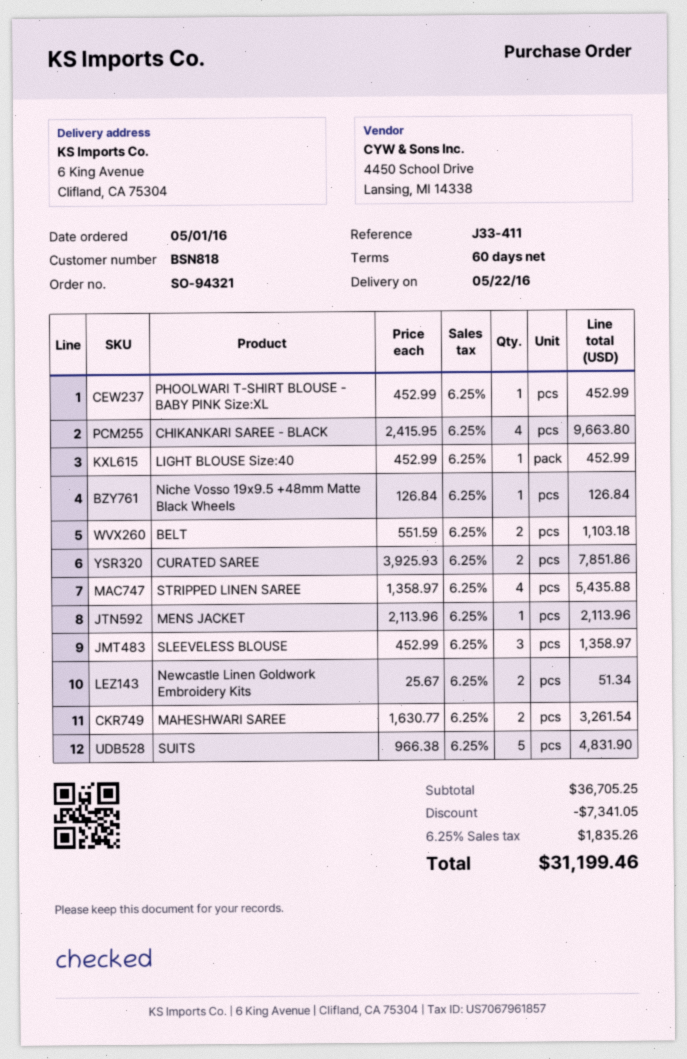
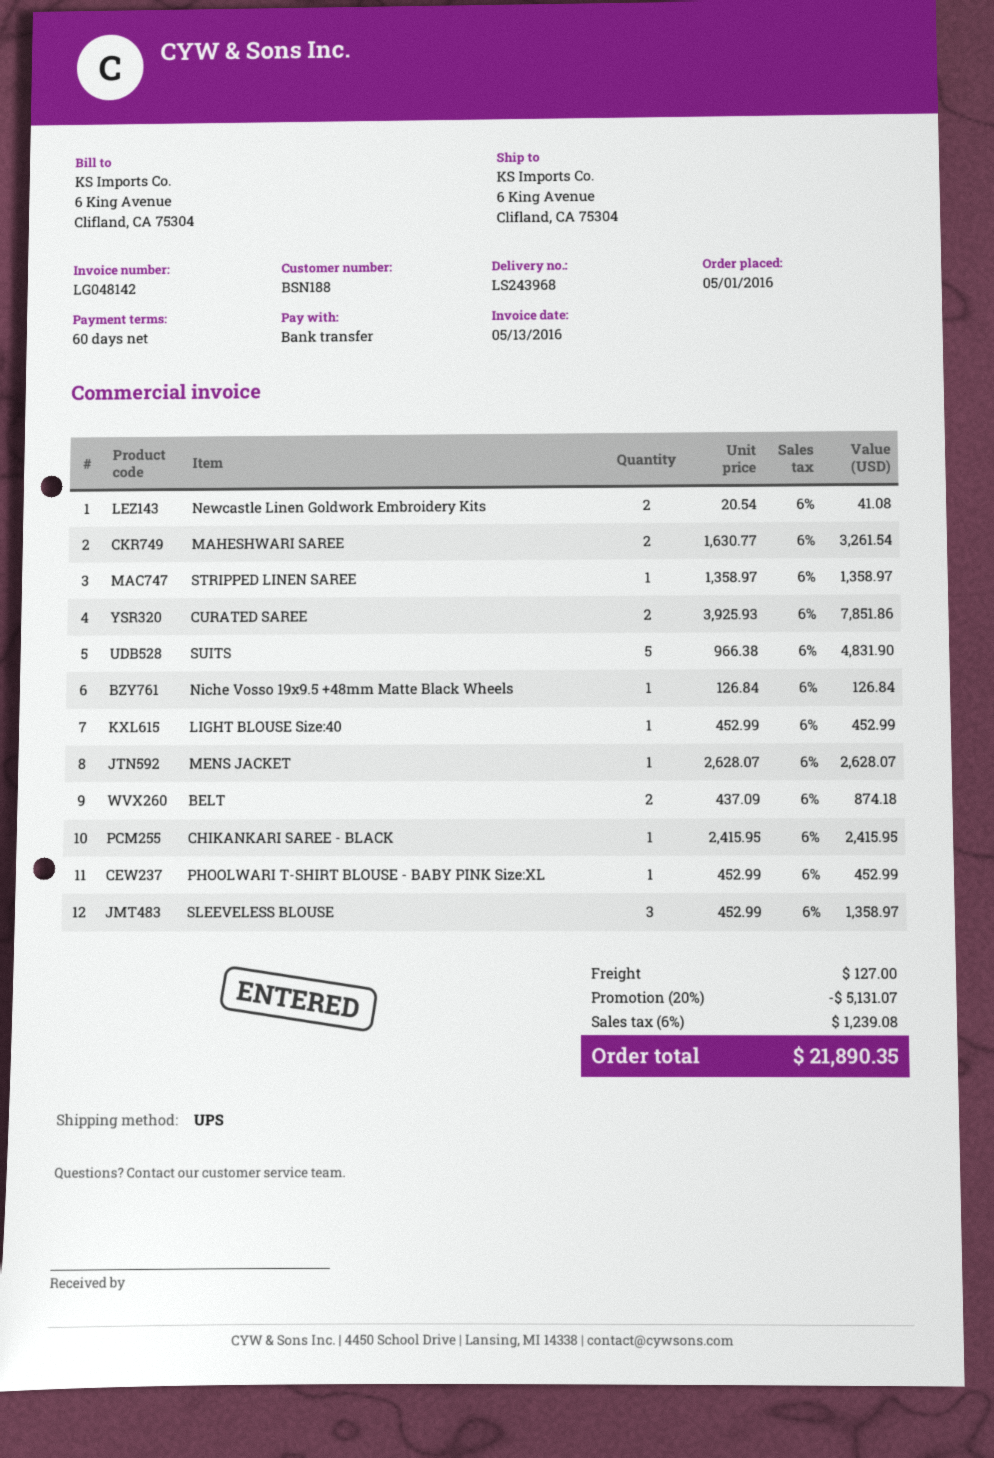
customer number: BSN818 -> BSN188
CHIKANKARI SAREE - BLACK: 4 x 2415.95 = 9663.80 -> 1 x 2415.95 = 2415.95
BELT: 2 x 551.59 = 1103.18 -> 2 x 437.09 = 874.18
STRIPPED LINEN SAREE: 4 x 1358.97 = 5435.88 -> 1 x 1358.97 = 1358.97
MENS JACKET: 1 x 2113.96 = 2113.96 -> 1 x 2628.07 = 2628.07
Newcastle Linen Goldwork Embroidery Kits: 2 x 25.67 = 51.34 -> 2 x 20.54 = 41.08
discount: 7341.05 -> 5131.07
shipping: none -> 127.00
tax: 6.25% = 1835.26 -> 6% = 1239.08
total: 31199.46 -> 21890.35

